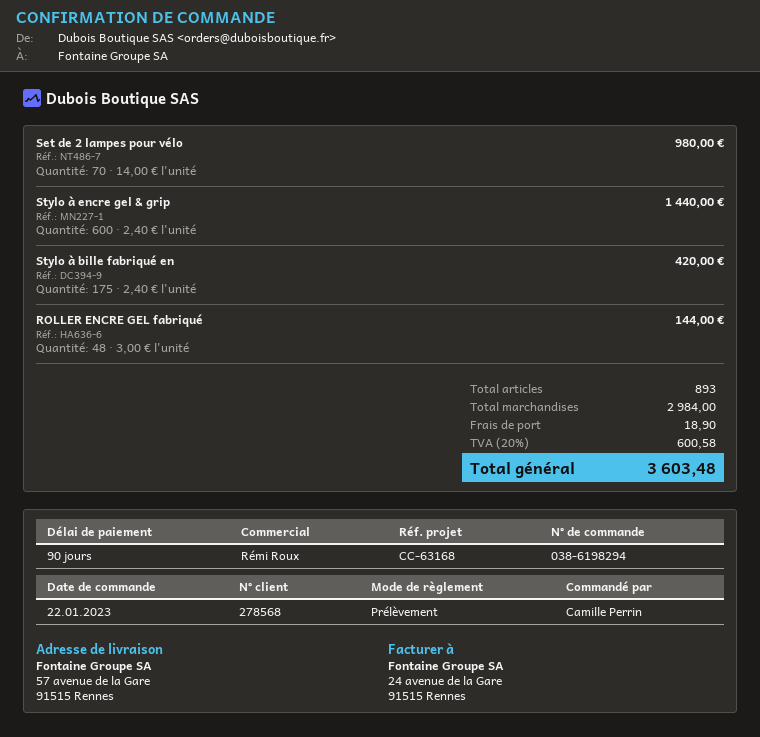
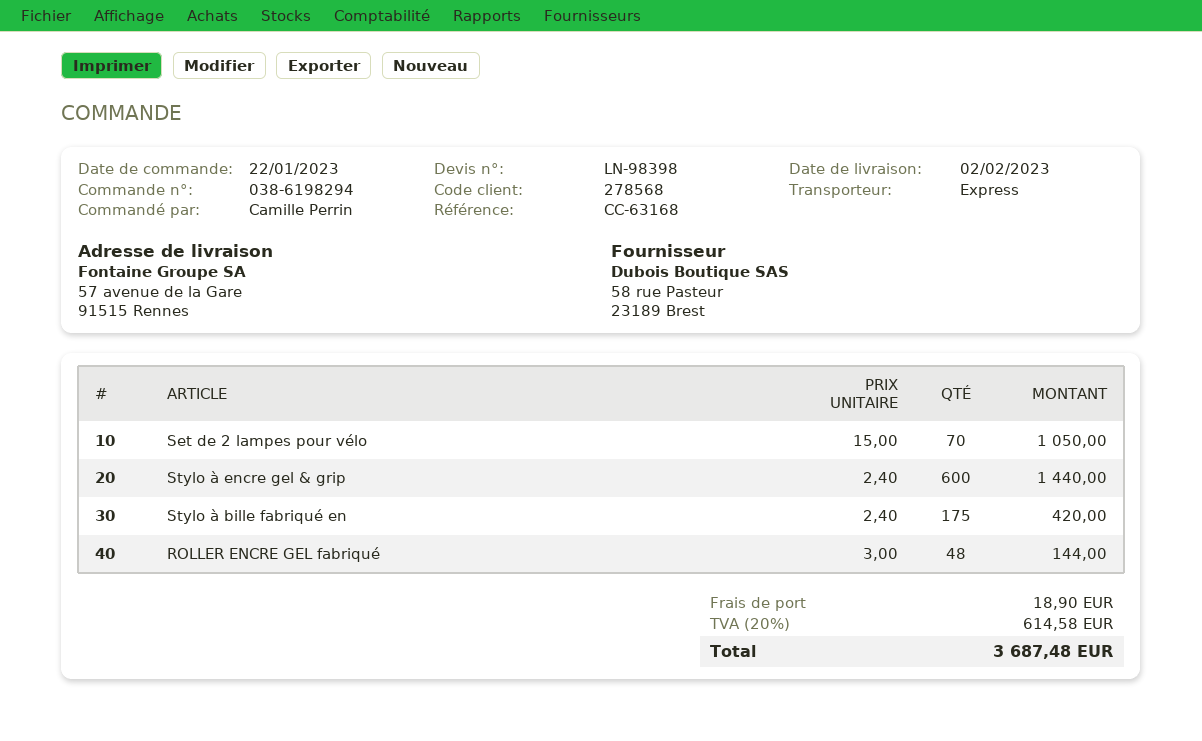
Set de 2 lampes pour vélo: 70 x 14.00 = 980.00 -> 70 x 15.00 = 1050.00
tax: 20% = 600.58 -> 20% = 614.58
total: 3603.48 -> 3687.48

